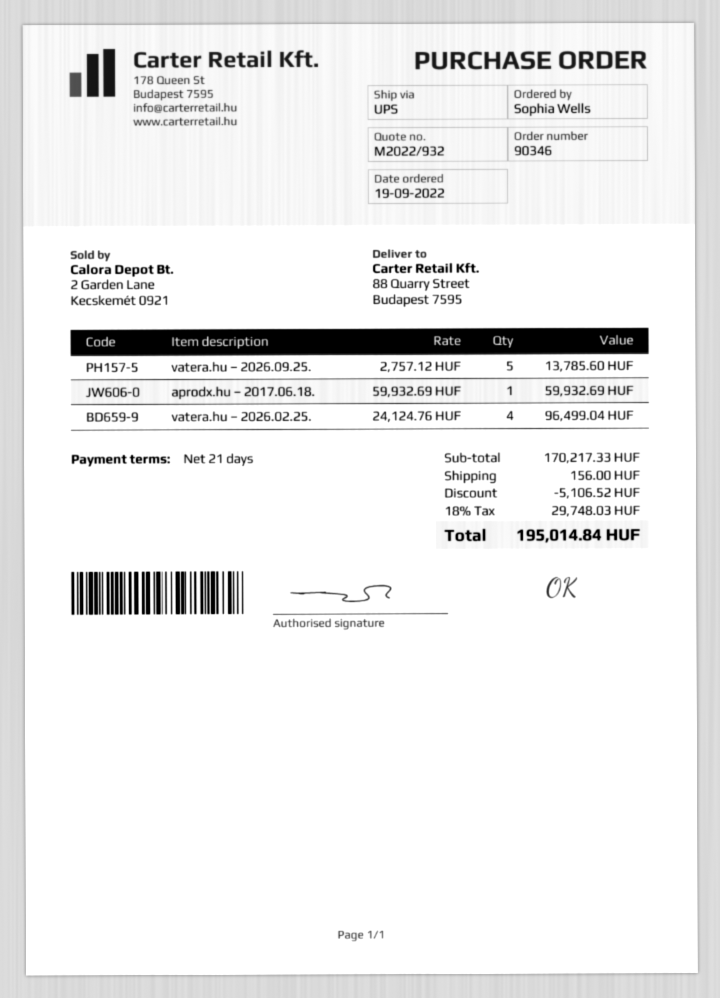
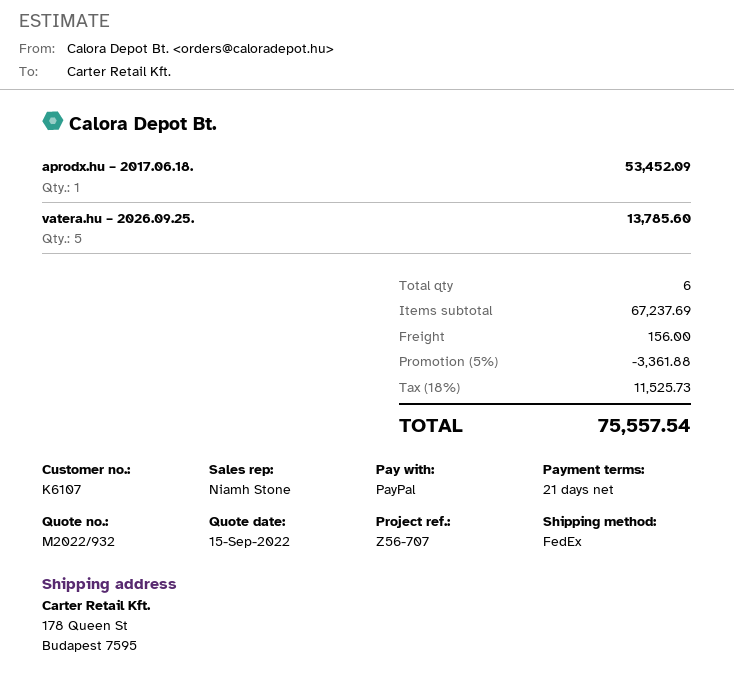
shipping method: UPS -> FedEx
ship to: 88 Quarry Street, Budapest 7595 -> 178 Queen St, Budapest 7595
aprodx.hu – 2017.06.18.: 1 for 59932.69 -> 1 for 53452.09
vatera.hu – 2026.02.25.: 4 for 96499.04 -> none
subtotal: 170217.33 -> 67237.69
discount: 5106.52 -> 3361.88
tax: 18% = 29748.03 -> 18% = 11525.73
total: 195014.84 -> 75557.54

